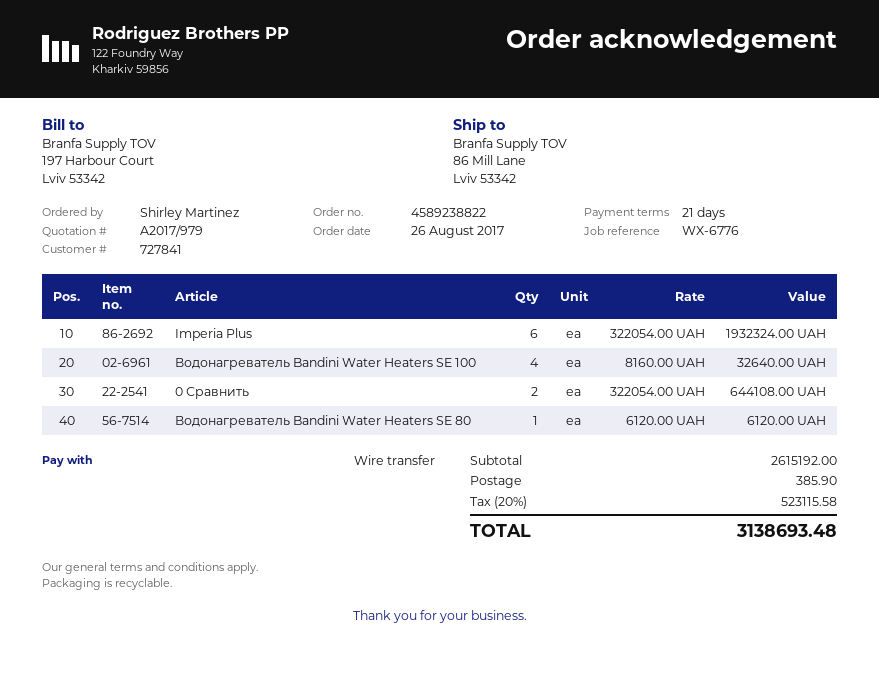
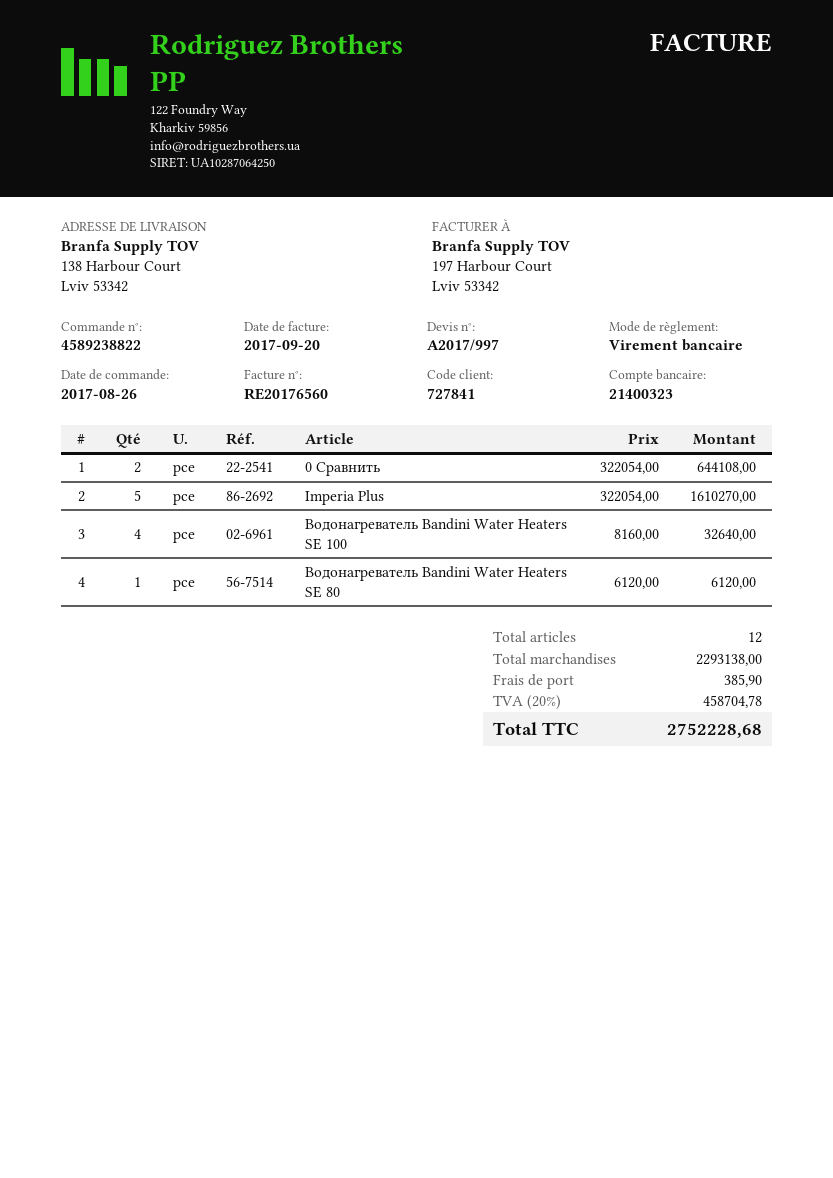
quote number: A2017/979 -> A2017/997
ship to: 86 Mill Lane, Lviv 53342 -> 138 Harbour Court, Lviv 53342
Imperia Plus: 6 x 322054.00 = 1932324.00 -> 5 x 322054.00 = 1610270.00
subtotal: 2615192.00 -> 2293138.00
tax: 20% = 523115.58 -> 20% = 458704.78
total: 3138693.48 -> 2752228.68

